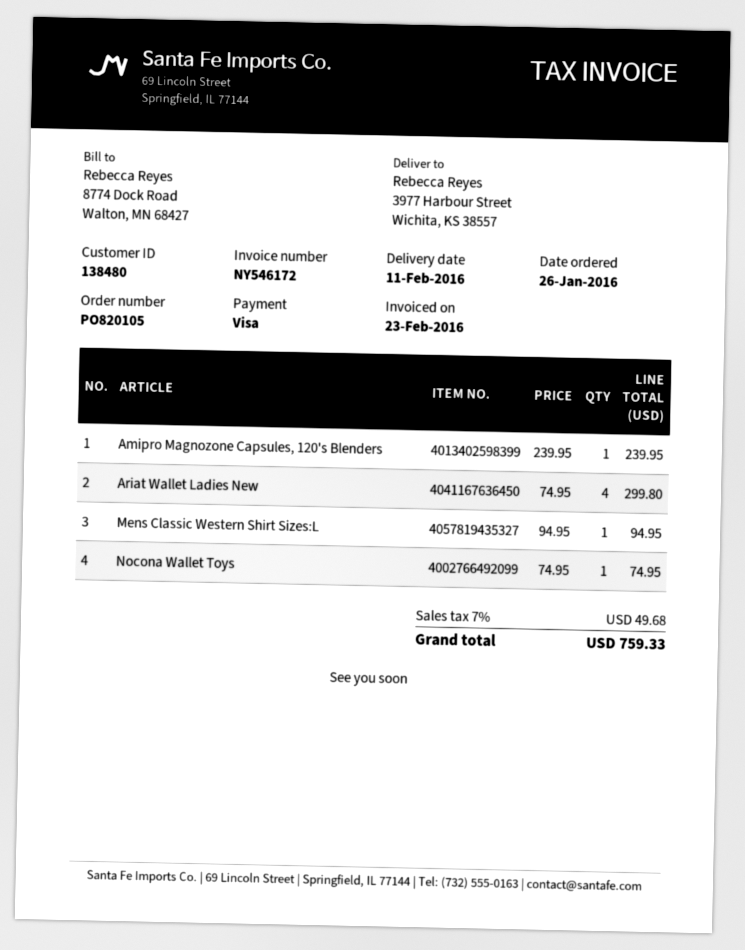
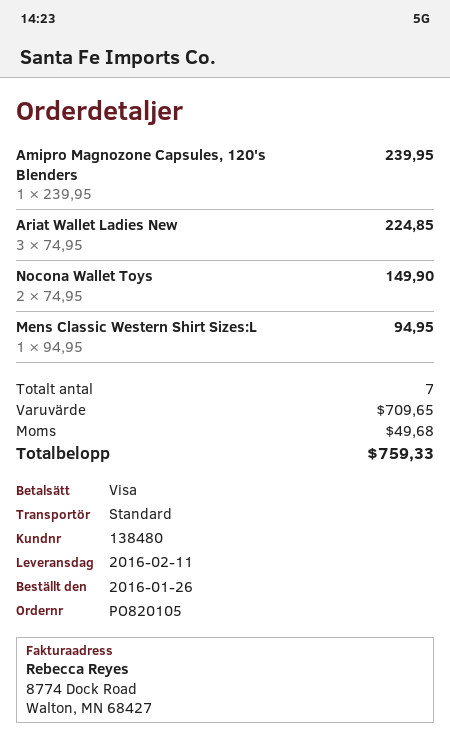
Ariat Wallet Ladies New: 4 x 74.95 = 299.80 -> 3 x 74.95 = 224.85
Nocona Wallet Toys: 1 x 74.95 = 74.95 -> 2 x 74.95 = 149.90

